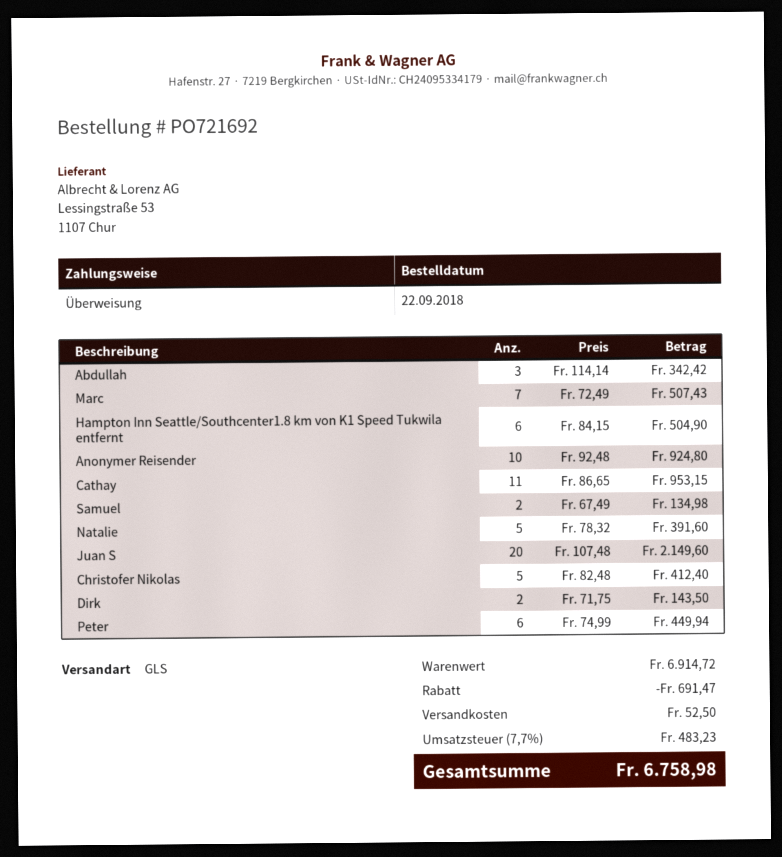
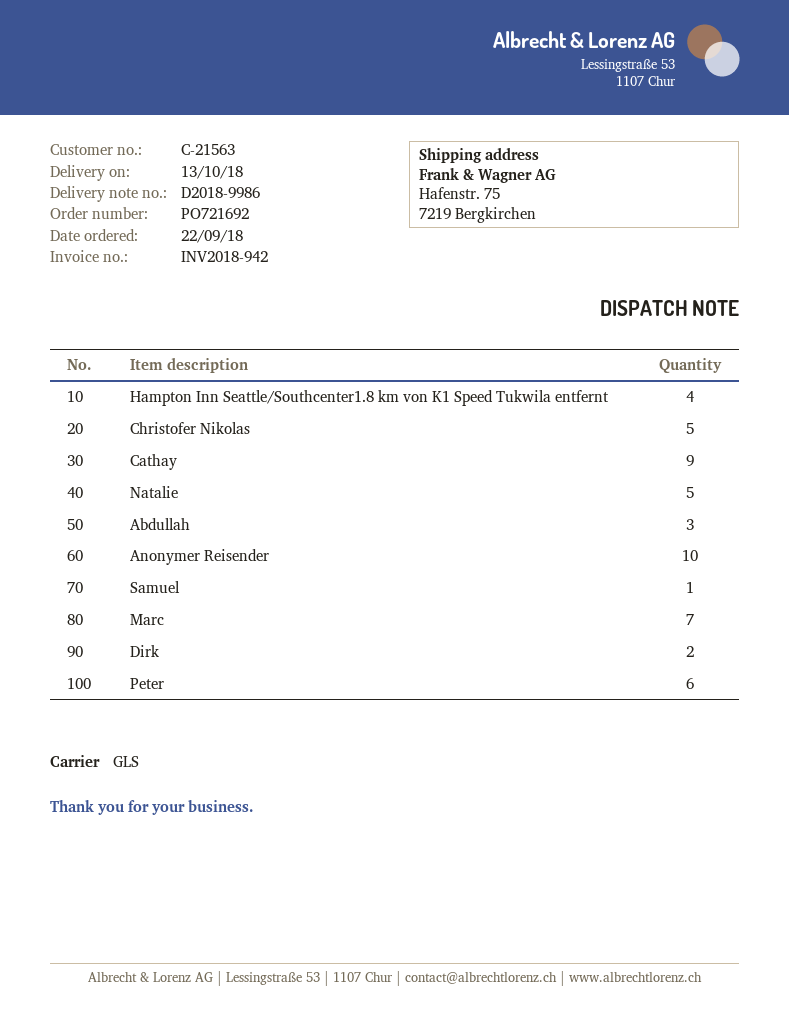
Hampton Inn Seattle/Southcenter1.8 km von K1 Speed Tukwila entfernt: 6 -> 4
Cathay: 11 -> 9
Samuel: 2 -> 1
Juan S: 20 -> none

